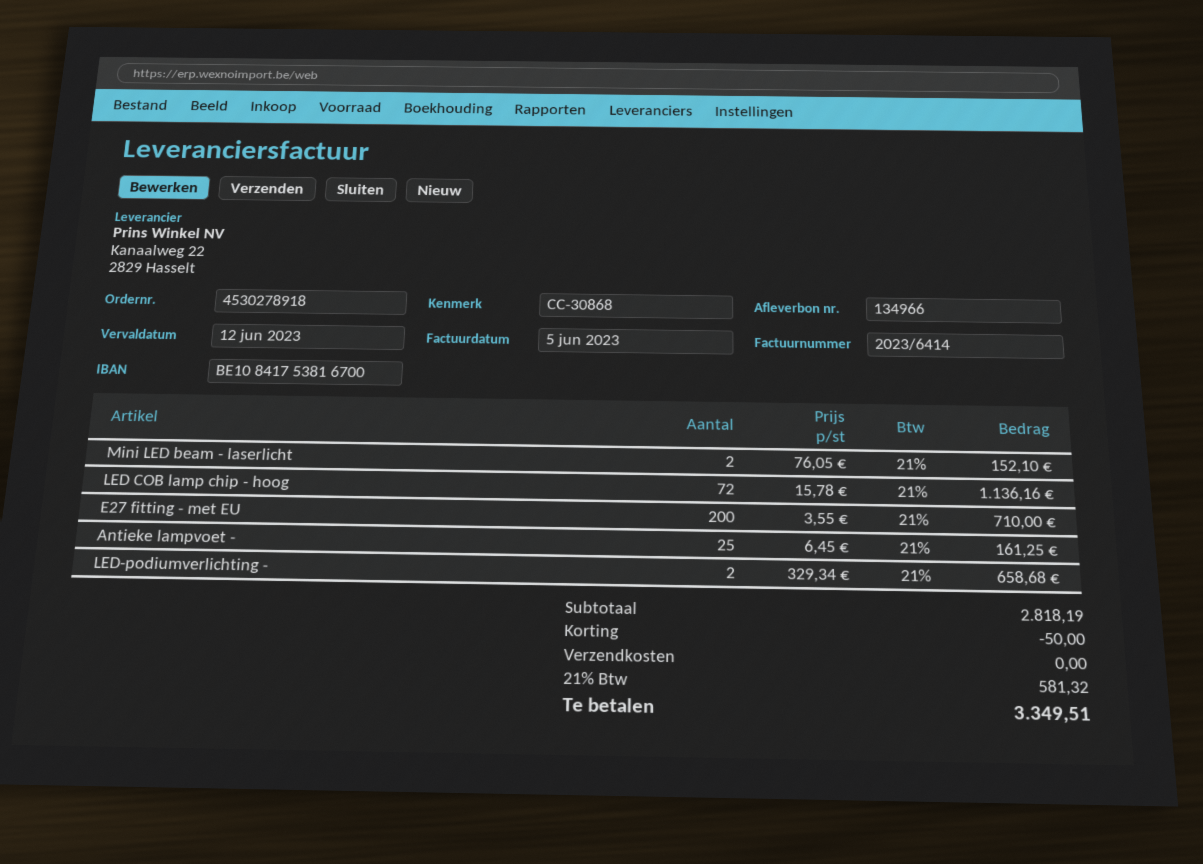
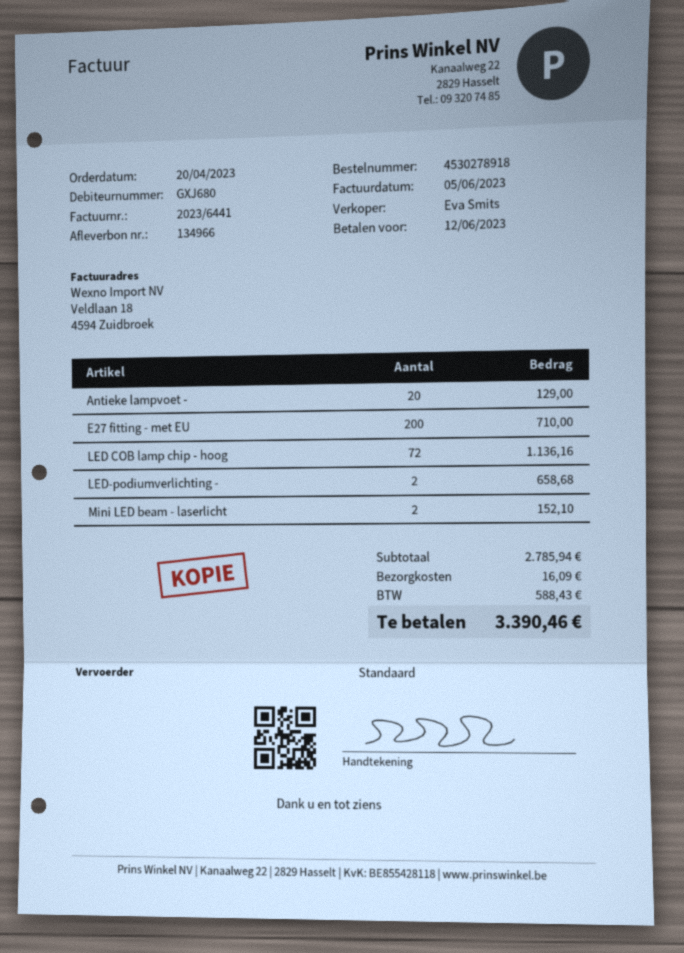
invoice number: 2023/6414 -> 2023/6441
Antieke lampvoet -: 25 for 161.25 -> 20 for 129.00
subtotal: 2818.19 -> 2785.94
discount: 50.00 -> none
shipping: 0.00 -> 16.09
tax: 581.32 -> 588.43
total: 3349.51 -> 3390.46

